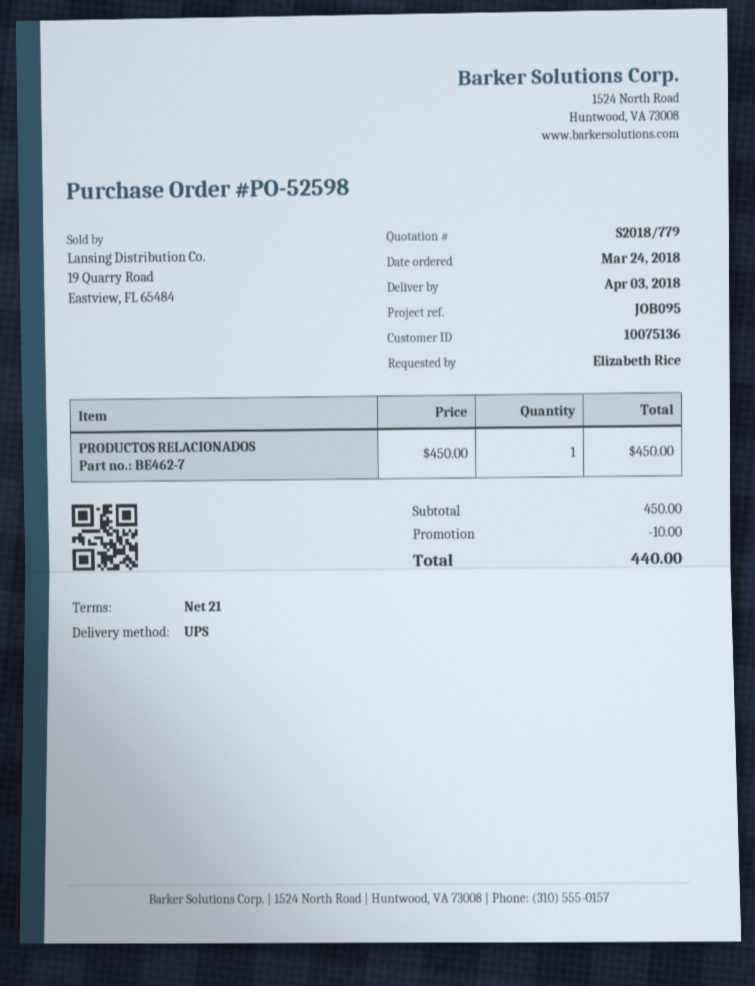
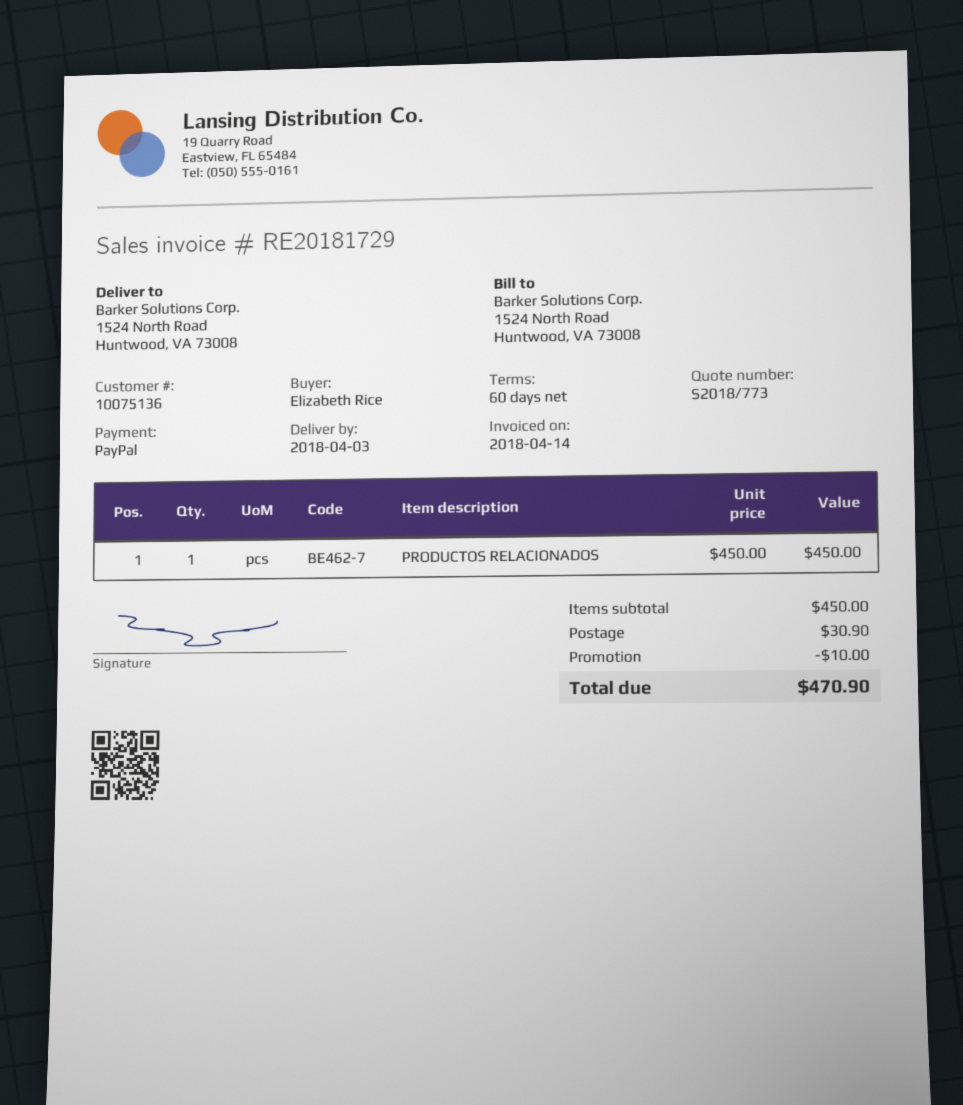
quote number: S2018/779 -> S2018/773
payment terms: 21 days -> 60 days
shipping: none -> 30.90
total: 440.00 -> 470.90

